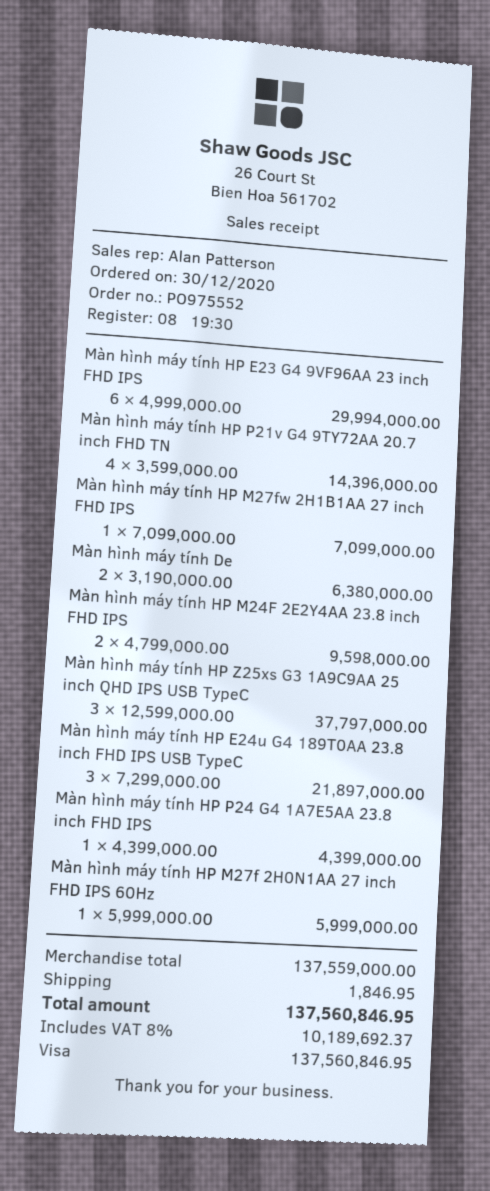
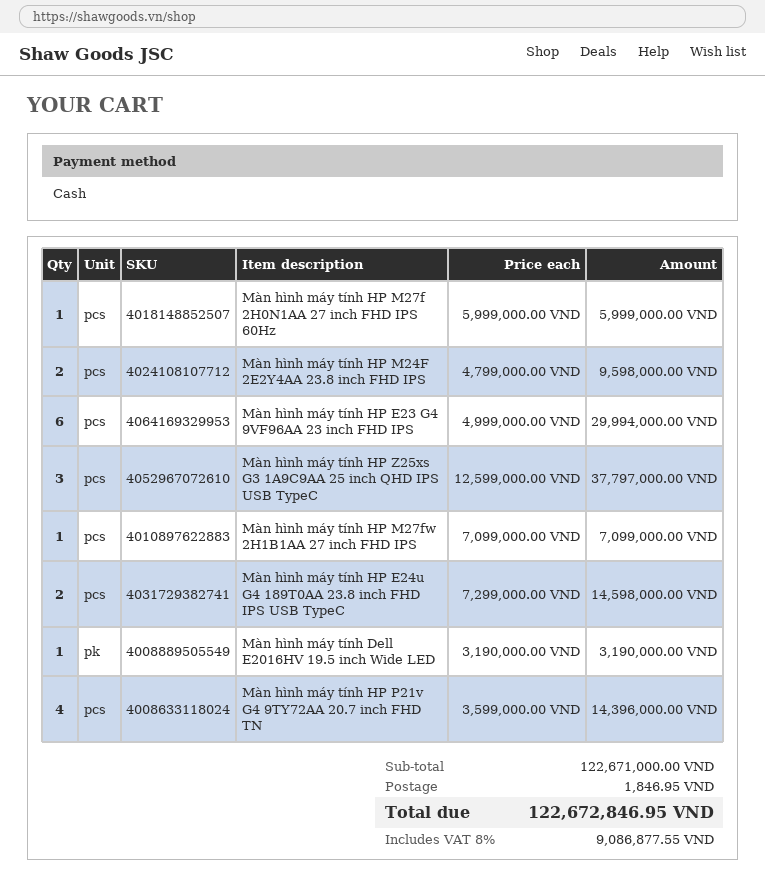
payment method: Visa -> cash
Màn hình máy tính De: 2 x 3190000.00 = 6380000.00 -> 1 x 3190000.00 = 3190000.00
Màn hình máy tính HP E24u G4 189T0AA 23.8 inch FHD IPS USB TypeC: 3 x 7299000.00 = 21897000.00 -> 2 x 7299000.00 = 14598000.00
Màn hình máy tính HP P24 G4 1A7E5AA 23.8 inch FHD IPS: 1 x 4399000.00 = 4399000.00 -> none
subtotal: 137559000.00 -> 122671000.00
tax: 8% = 10189692.37 -> 8% = 9086877.55
total: 137560846.95 -> 122672846.95

